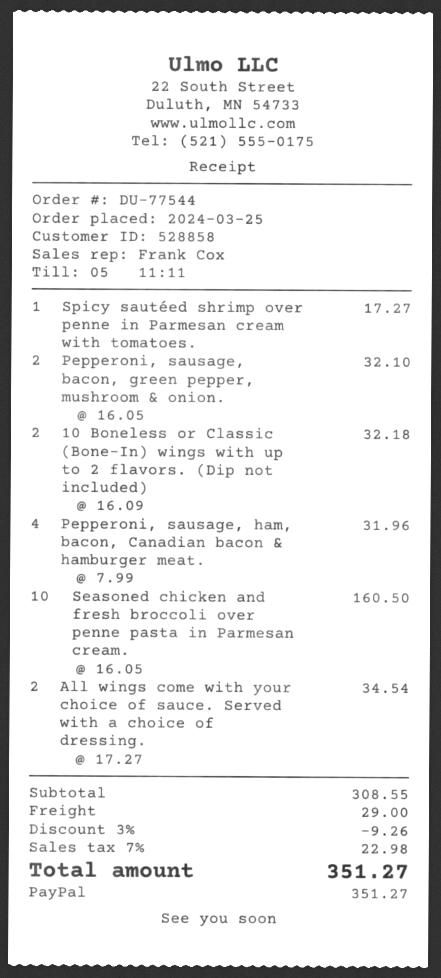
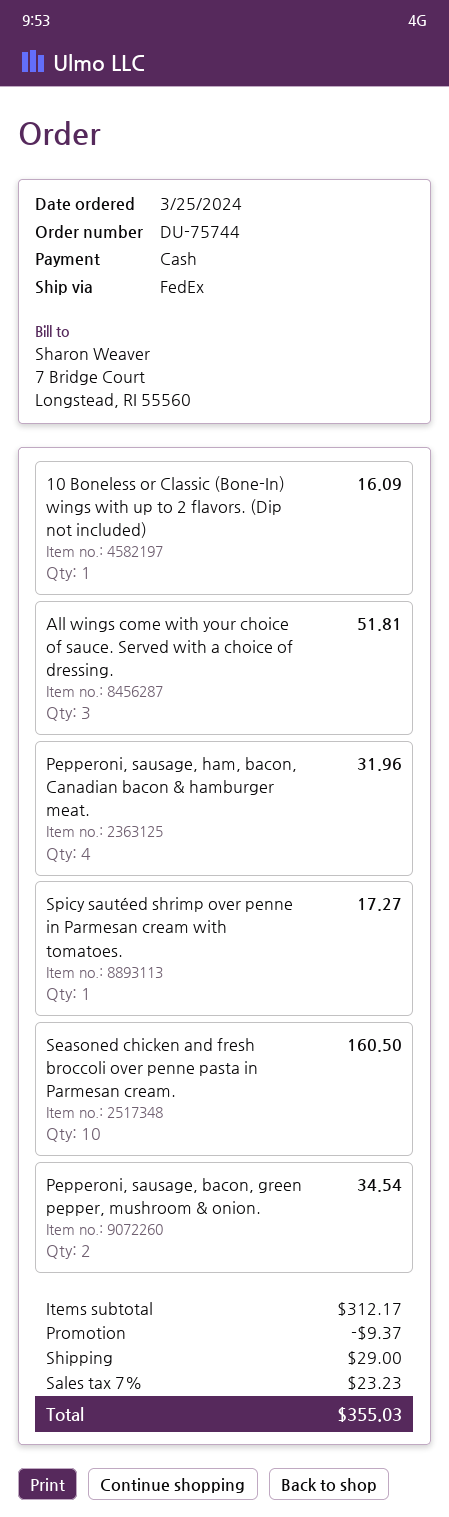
order number: DU-77544 -> DU-75744
payment method: PayPal -> cash
Pepperoni, sausage, bacon, green pepper, mushroom & onion.: 2 for 32.10 -> 2 for 34.54
10 Boneless or Classic (Bone-In) wings with up to 2 flavors. (Dip not included): 2 for 32.18 -> 1 for 16.09
All wings come with your choice of sauce. Served with a choice of dressing.: 2 for 34.54 -> 3 for 51.81
subtotal: 308.55 -> 312.17
discount: 9.26 -> 9.37
tax: 7% = 22.98 -> 7% = 23.23
total: 351.27 -> 355.03

